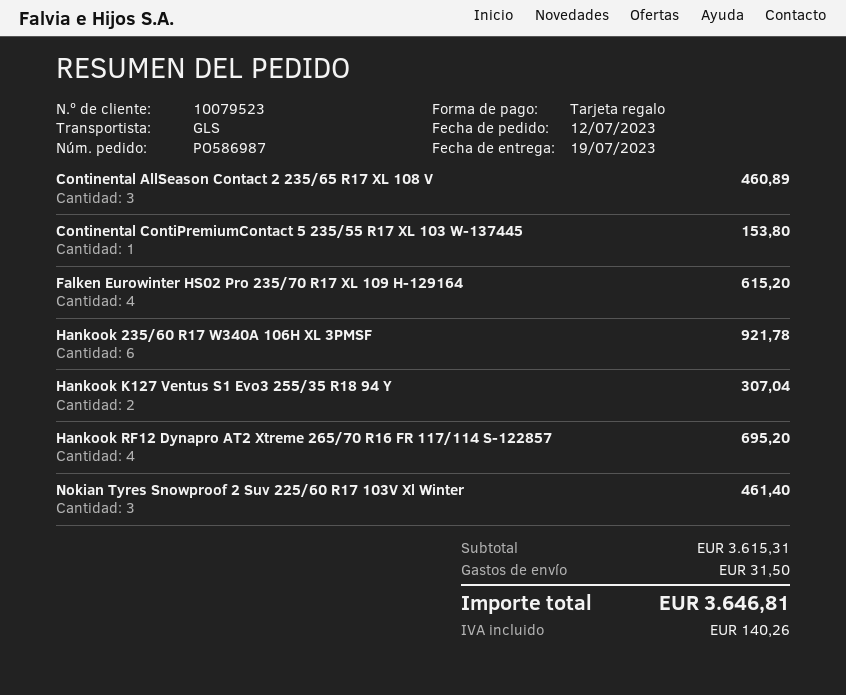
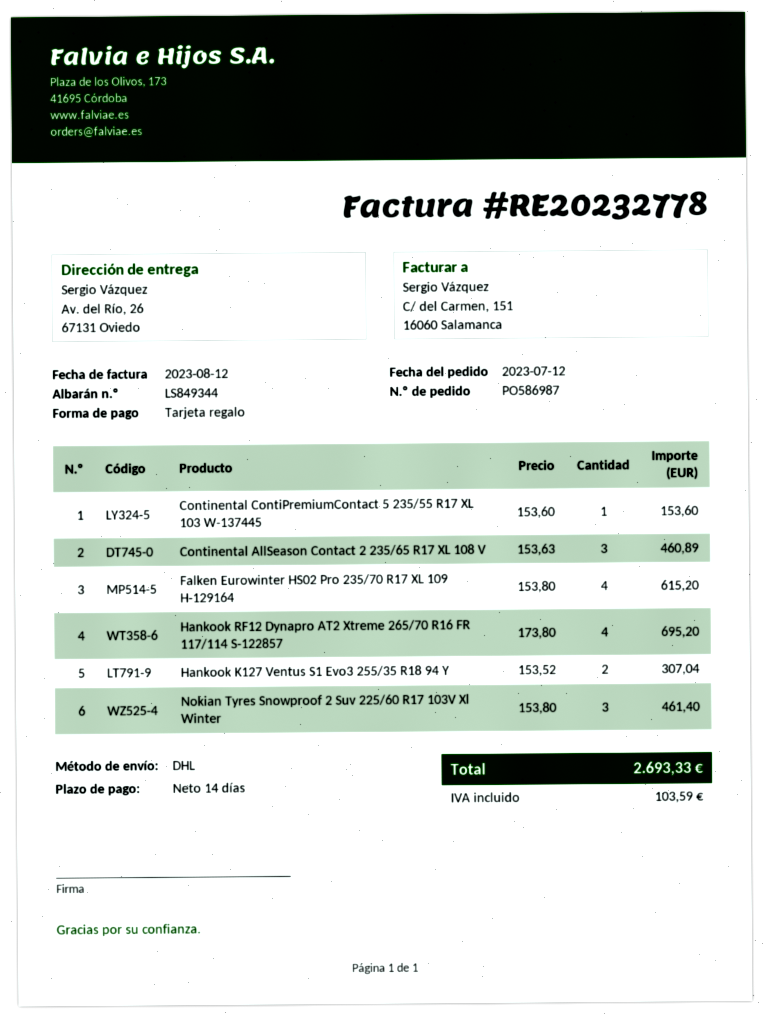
shipping method: GLS -> DHL
Continental ContiPremiumContact 5 235/55 R17 XL 103 W-137445: 1 for 153.80 -> 1 for 153.60
Hankook 235/60 R17 W340A 106H XL 3PMSF: 6 for 921.78 -> none
shipping: 31.50 -> none
tax: 140.26 -> 103.59
total: 3646.81 -> 2693.33

